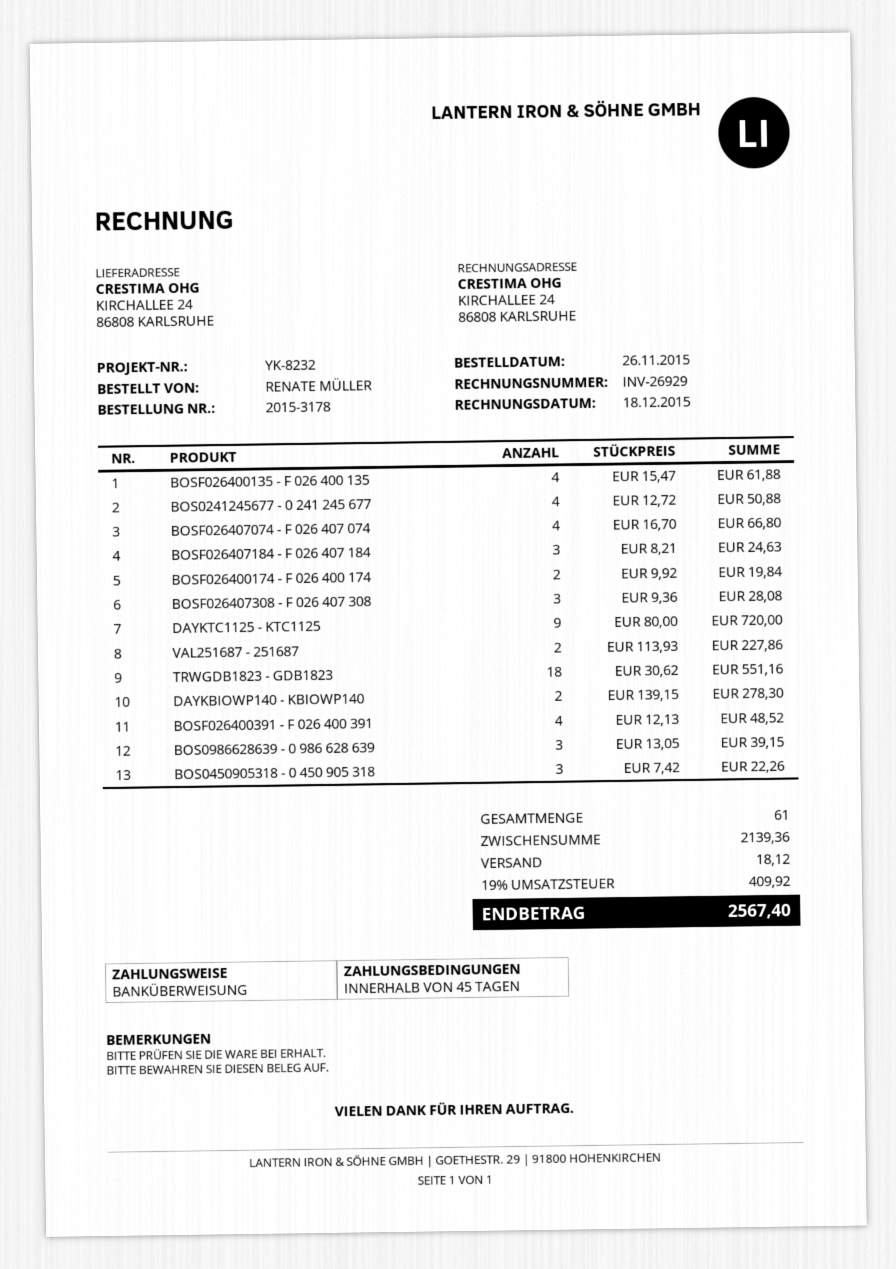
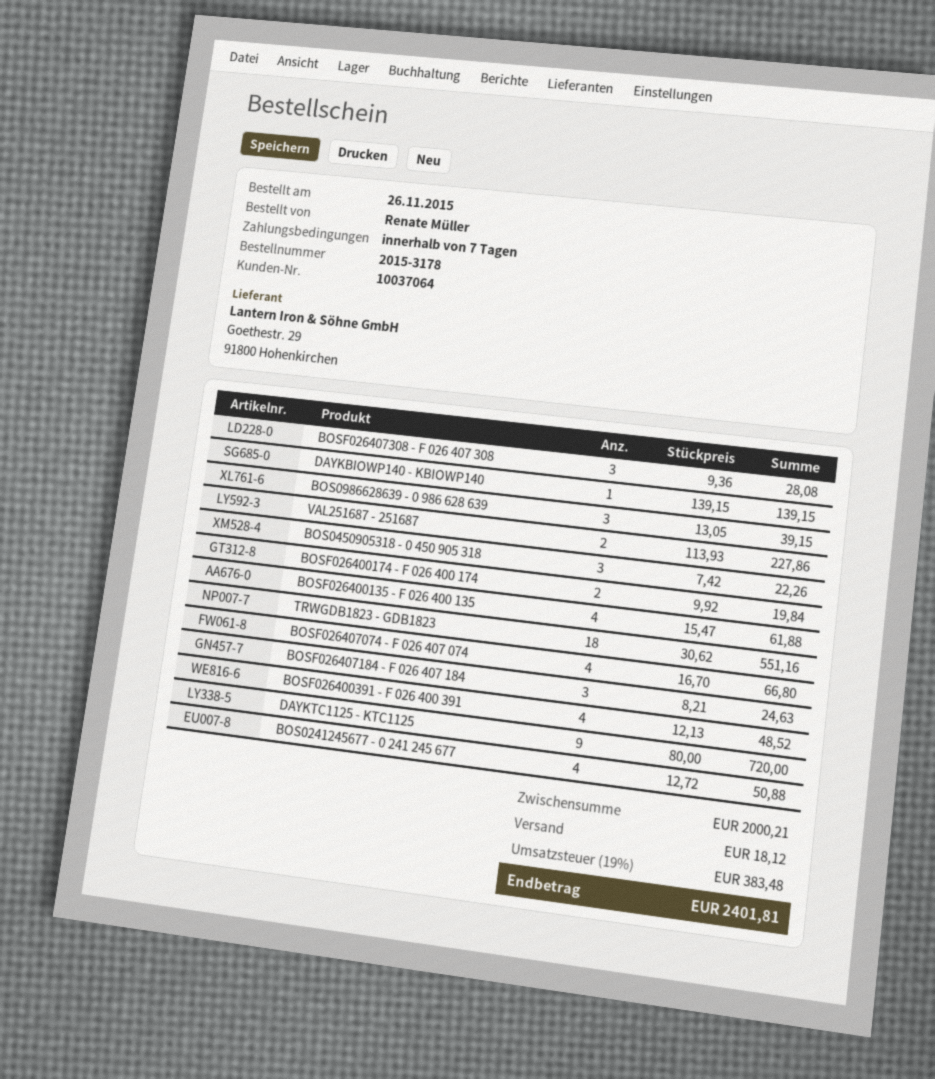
payment terms: 45 days -> 7 days
DAYKBIOWP140 - KBIOWP140: 2 x 139.15 = 278.30 -> 1 x 139.15 = 139.15
subtotal: 2139.36 -> 2000.21
tax: 19% = 409.92 -> 19% = 383.48
total: 2567.40 -> 2401.81

